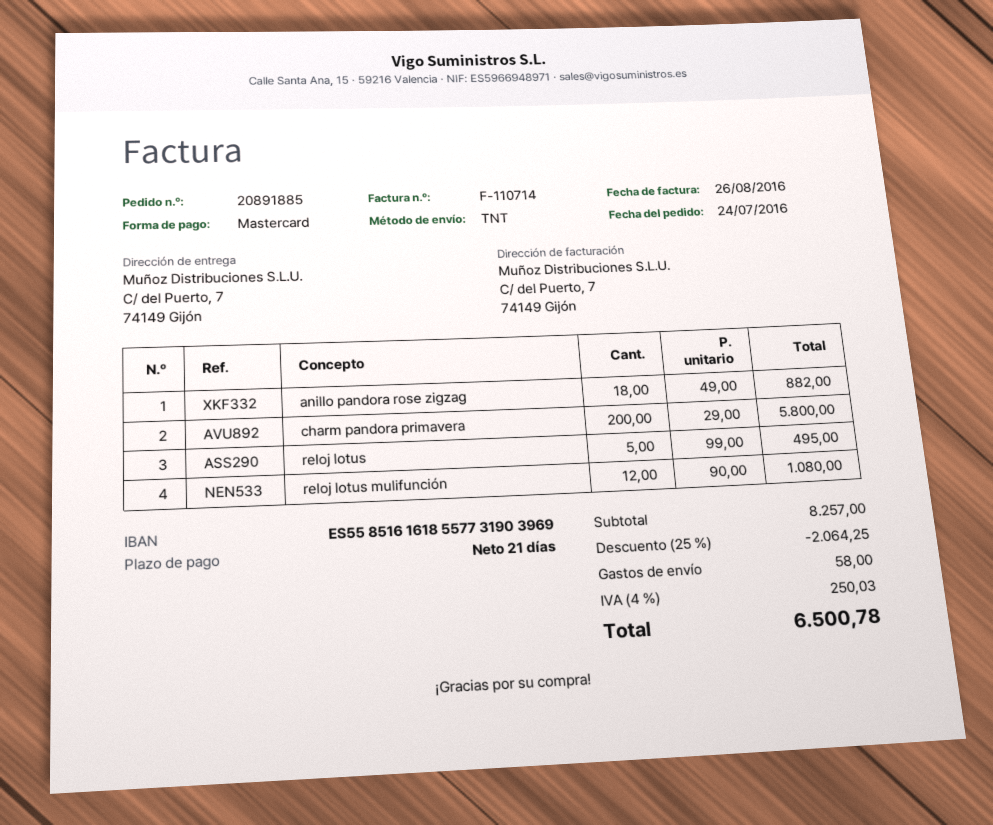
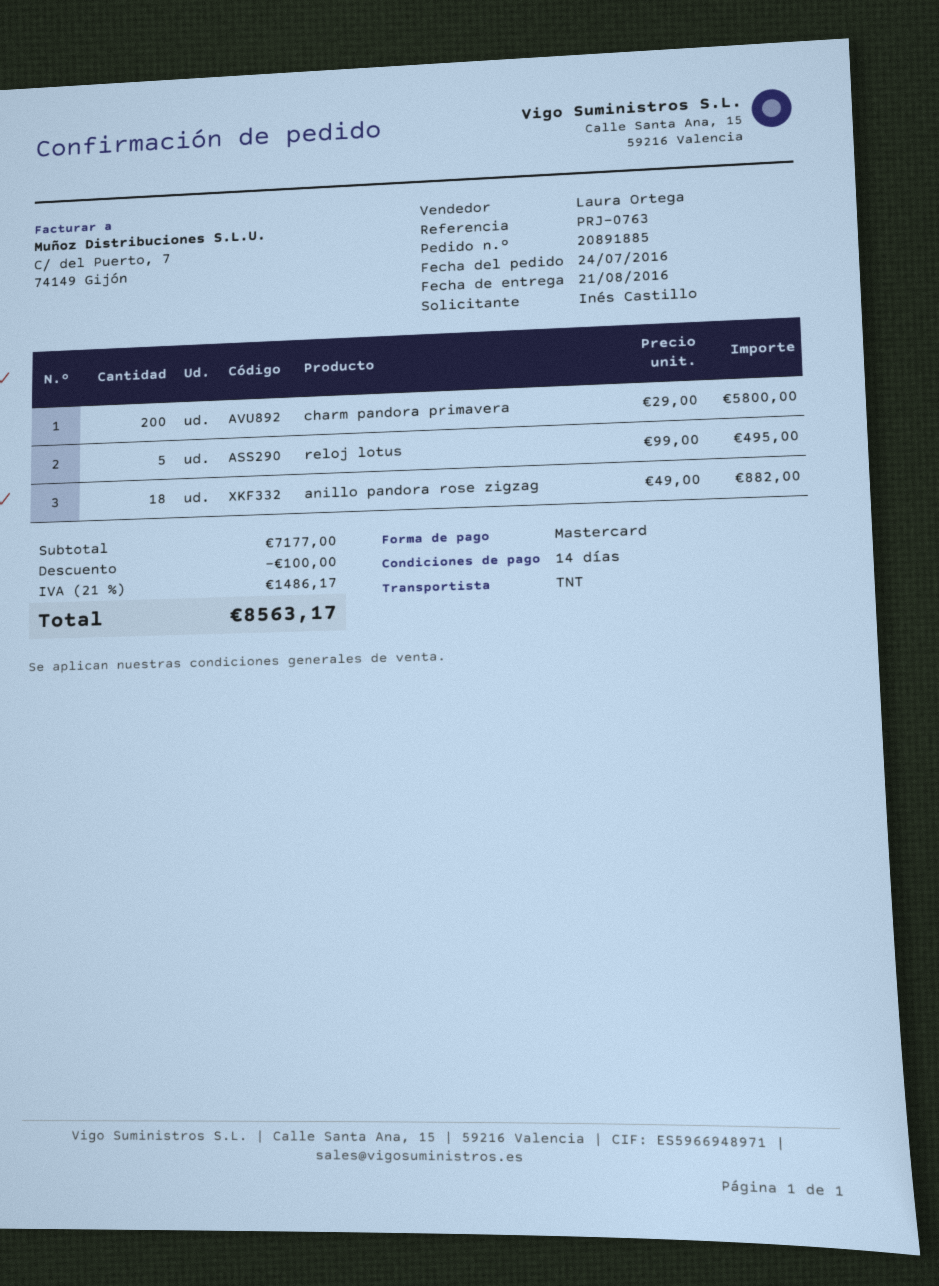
payment terms: 21 days -> 14 days
reloj lotus mulifunción: 12 x 90.00 = 1080.00 -> none
subtotal: 8257.00 -> 7177.00
discount: 2064.25 -> 100.00
shipping: 58.00 -> none
tax: 4% = 250.03 -> 21% = 1486.17
total: 6500.78 -> 8563.17

